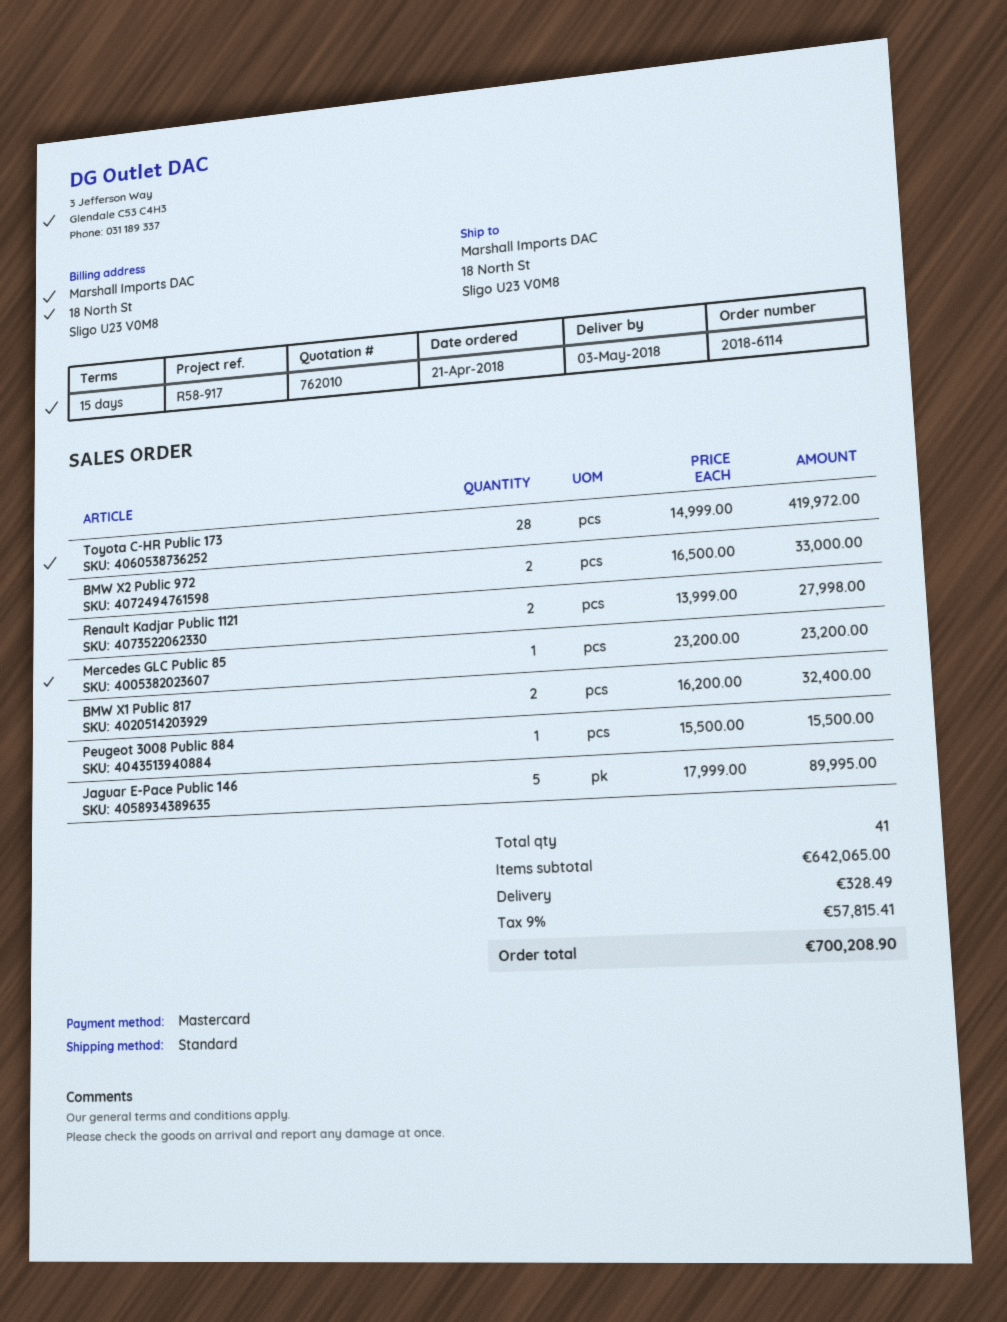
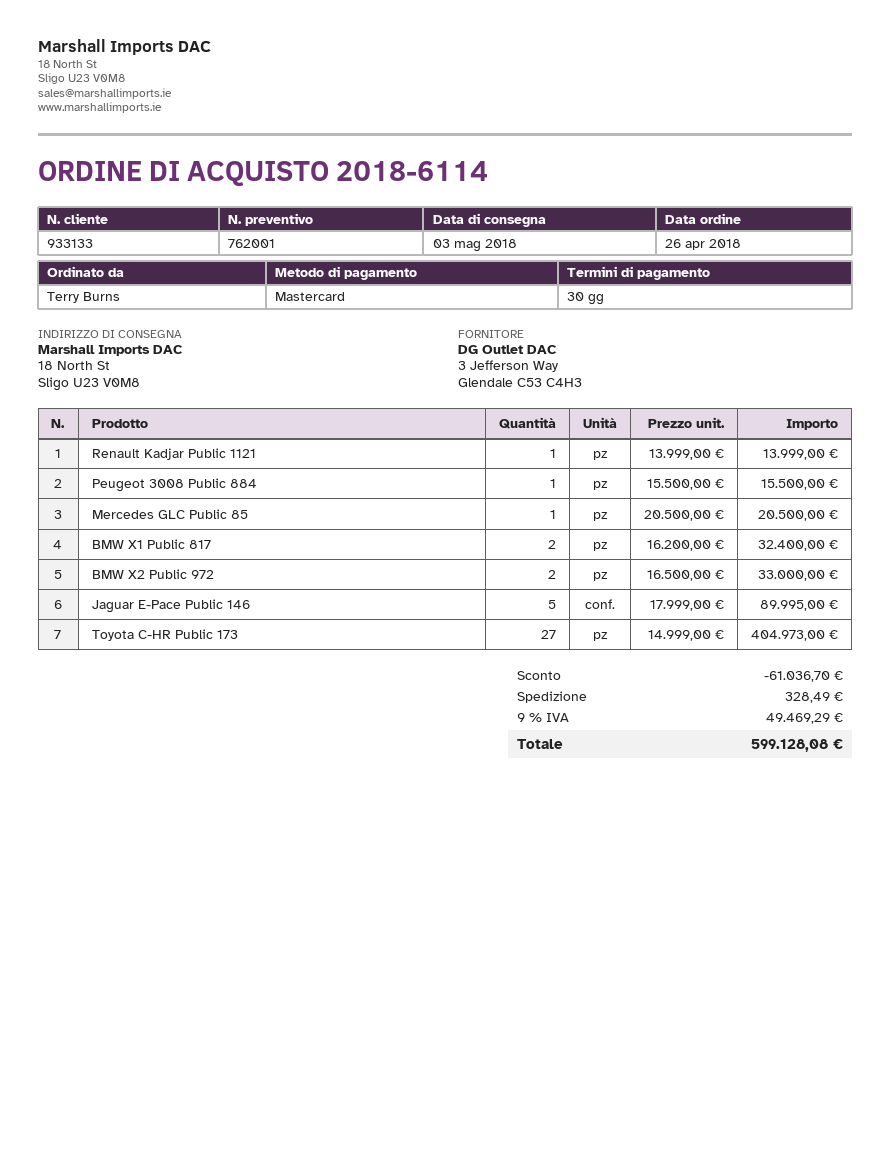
quote number: 762010 -> 762001
order date: 2018-04-21 -> 2018-04-26
payment terms: 15 days -> 30 days
Toyota C-HR Public 173: 28 x 14999.00 = 419972.00 -> 27 x 14999.00 = 404973.00
Renault Kadjar Public 1121: 2 x 13999.00 = 27998.00 -> 1 x 13999.00 = 13999.00
Mercedes GLC Public 85: 1 x 23200.00 = 23200.00 -> 1 x 20500.00 = 20500.00
discount: none -> 61036.70
tax: 9% = 57815.41 -> 9% = 49469.29
total: 700208.90 -> 599128.08

